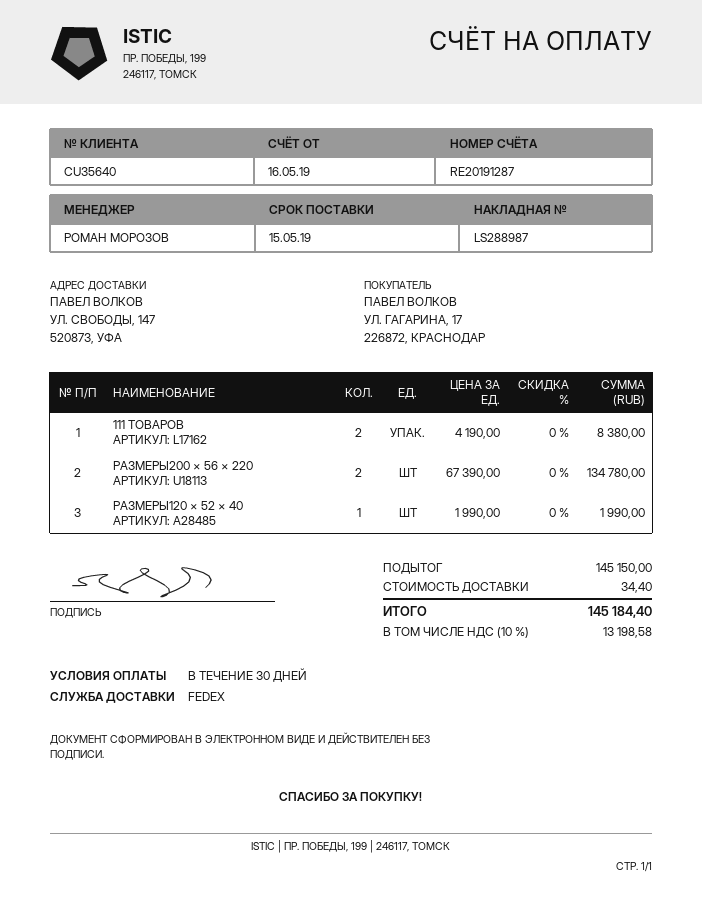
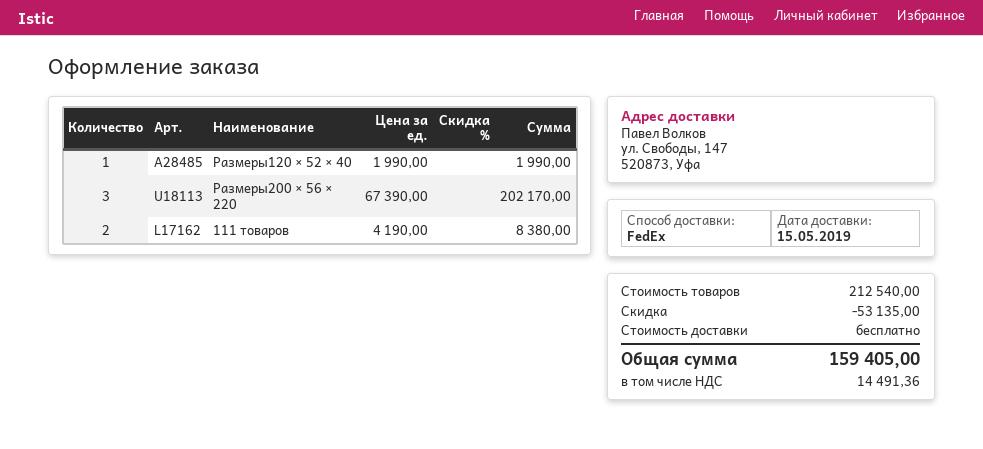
РАЗМЕРЫ200 × 56 × 220: 2 x 67390.00 = 134780.00 -> 3 x 67390.00 = 202170.00
subtotal: 145150.00 -> 212540.00
discount: none -> 53135.00
shipping: 34.40 -> 0.00
tax: 13198.58 -> 14491.36
total: 145184.40 -> 159405.00

